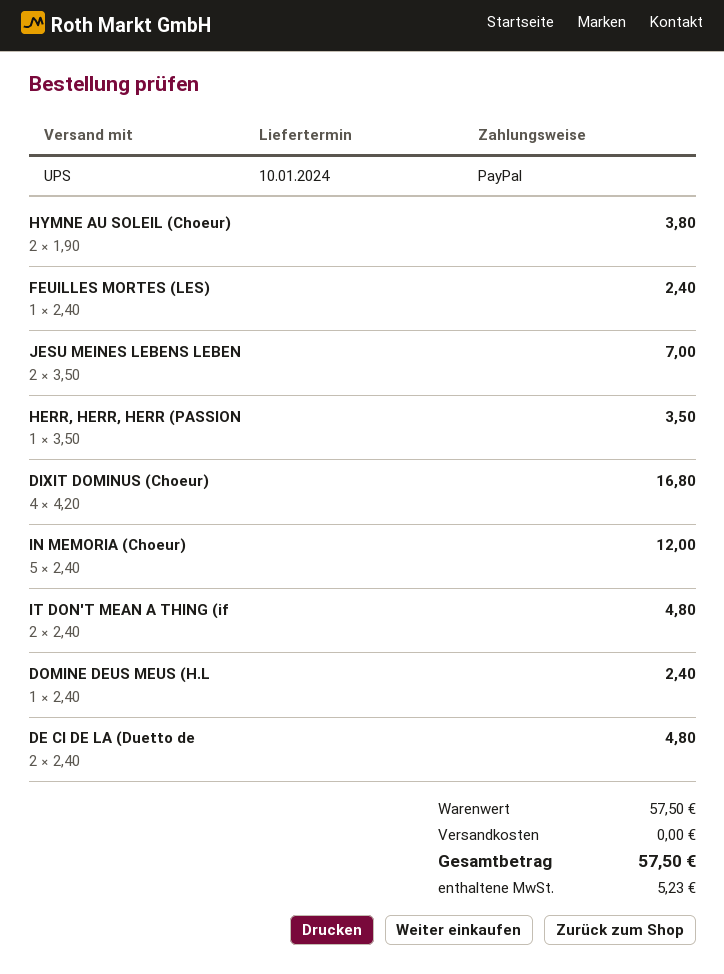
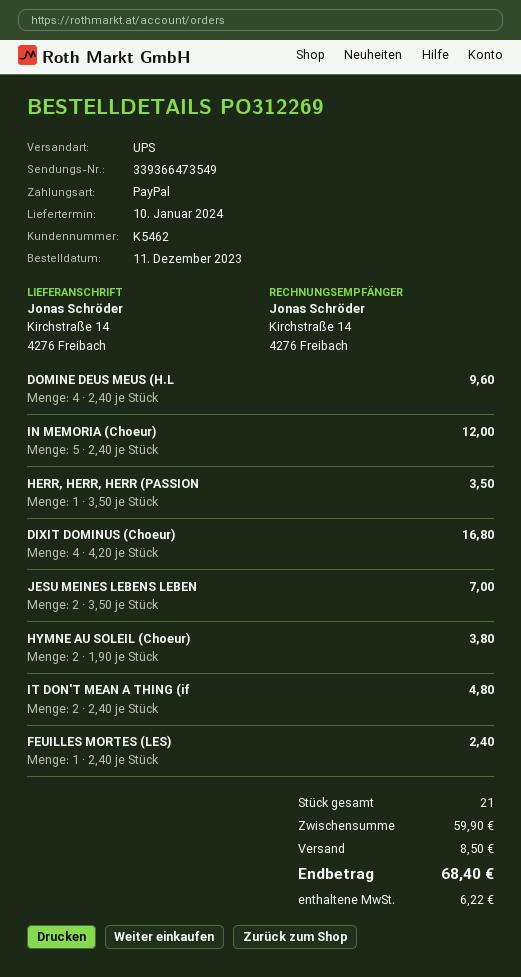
DOMINE DEUS MEUS (H.L: 1 x 2.40 = 2.40 -> 4 x 2.40 = 9.60
DE CI DE LA (Duetto de: 2 x 2.40 = 4.80 -> none
subtotal: 57.50 -> 59.90
shipping: 0.00 -> 8.50
tax: 5.23 -> 6.22
total: 57.50 -> 68.40

